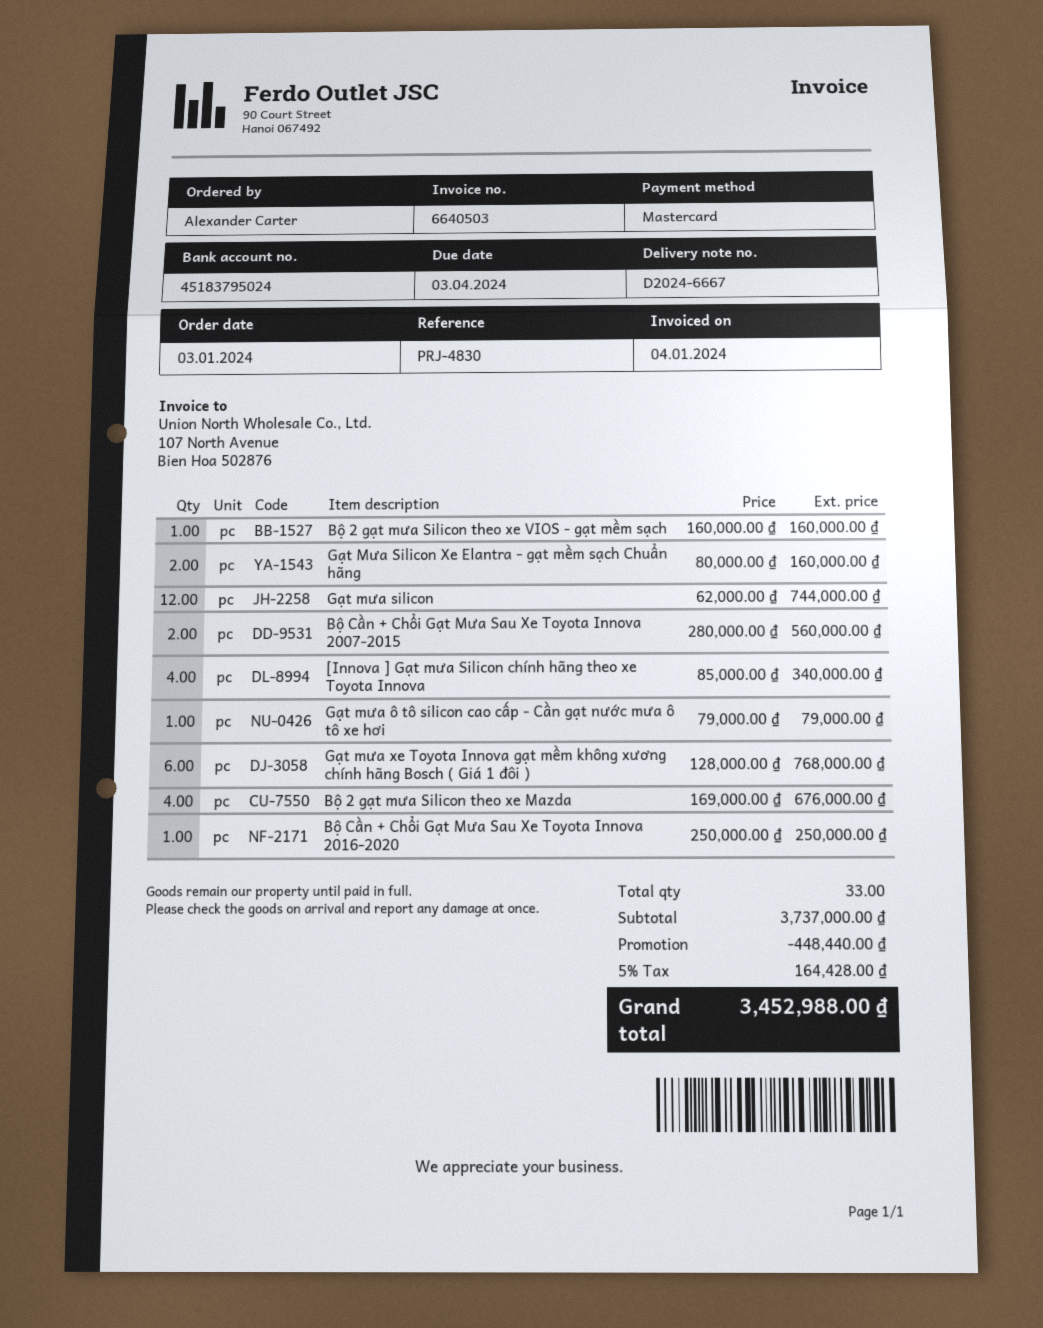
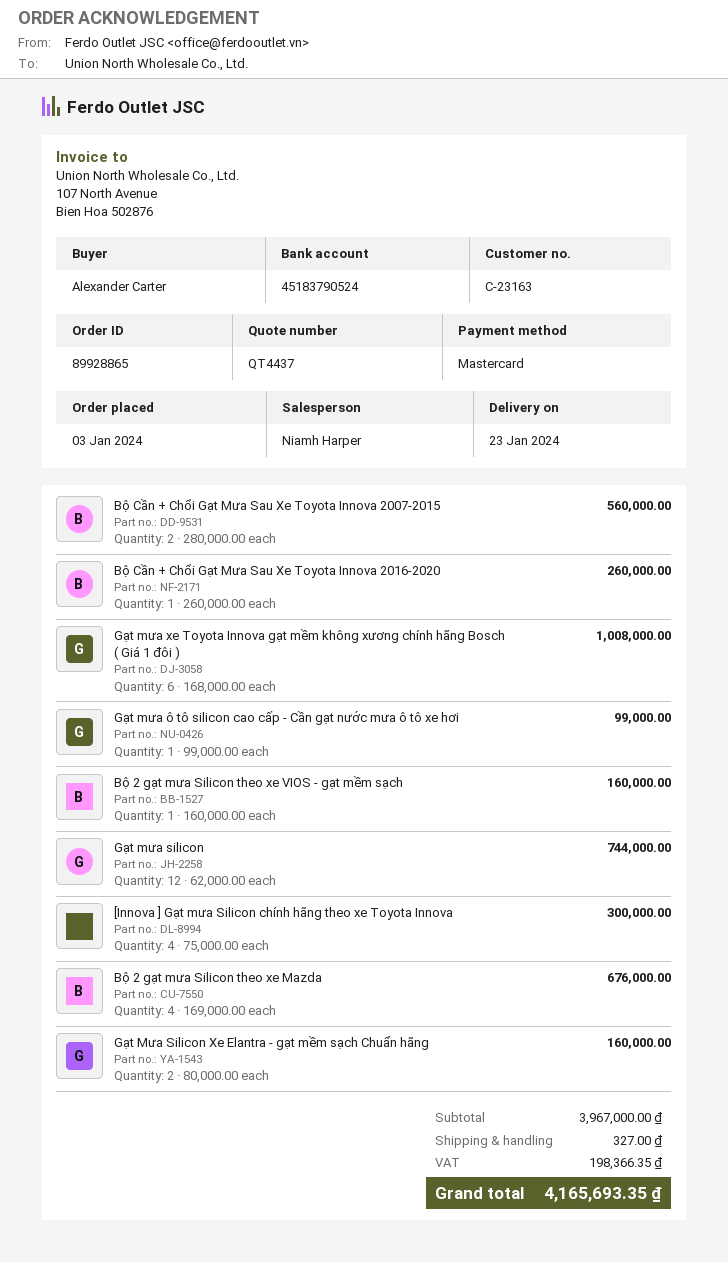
bank account: 45183795024 -> 45183790524
[Innova ] Gạt mưa Silicon chính hãng theo xe Toyota Innova: 4 x 85000.00 = 340000.00 -> 4 x 75000.00 = 300000.00
Gạt mưa ô tô silicon cao cấp - Cần gạt nước mưa ô tô xe hơi: 1 x 79000.00 = 79000.00 -> 1 x 99000.00 = 99000.00
Gạt mưa xe Toyota Innova gạt mềm không xương chính hãng Bosch ( Giá 1 đôi ): 6 x 128000.00 = 768000.00 -> 6 x 168000.00 = 1008000.00
Bộ Cần + Chổi Gạt Mưa Sau Xe Toyota Innova 2016-2020: 1 x 250000.00 = 250000.00 -> 1 x 260000.00 = 260000.00
subtotal: 3737000.00 -> 3967000.00
discount: 448440.00 -> none
shipping: none -> 327.00
tax: 164428.00 -> 198366.35
total: 3452988.00 -> 4165693.35

